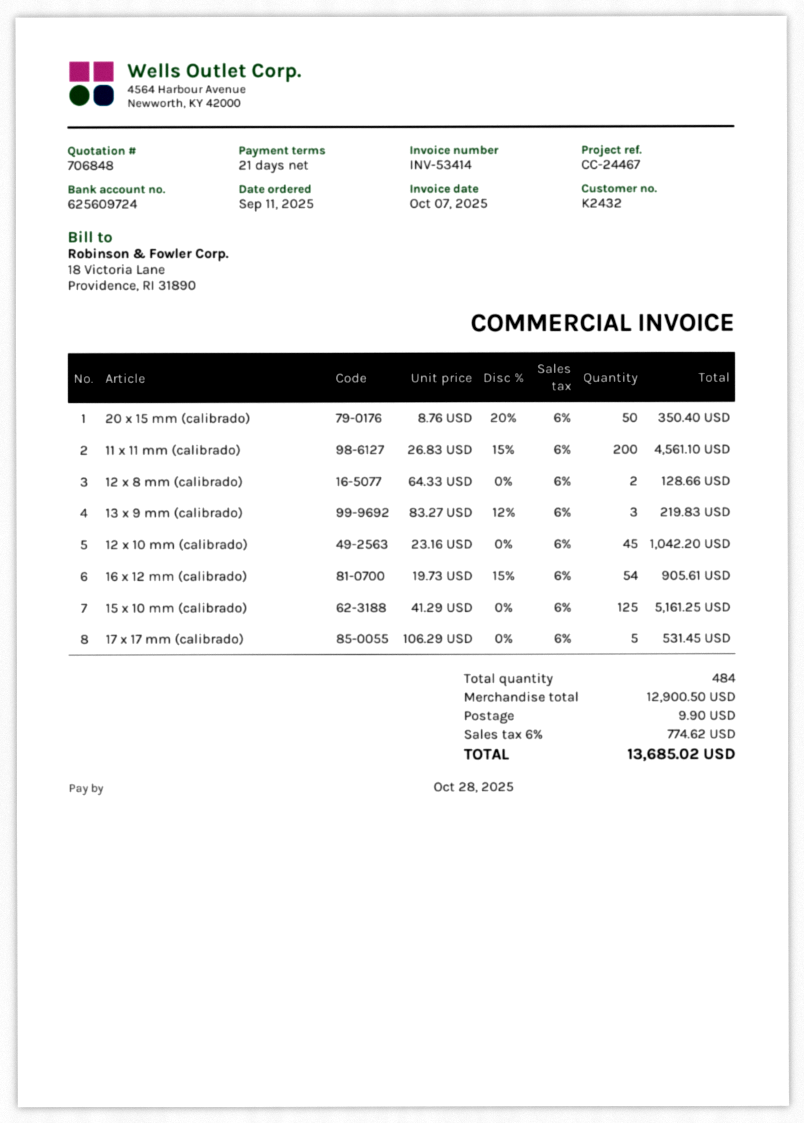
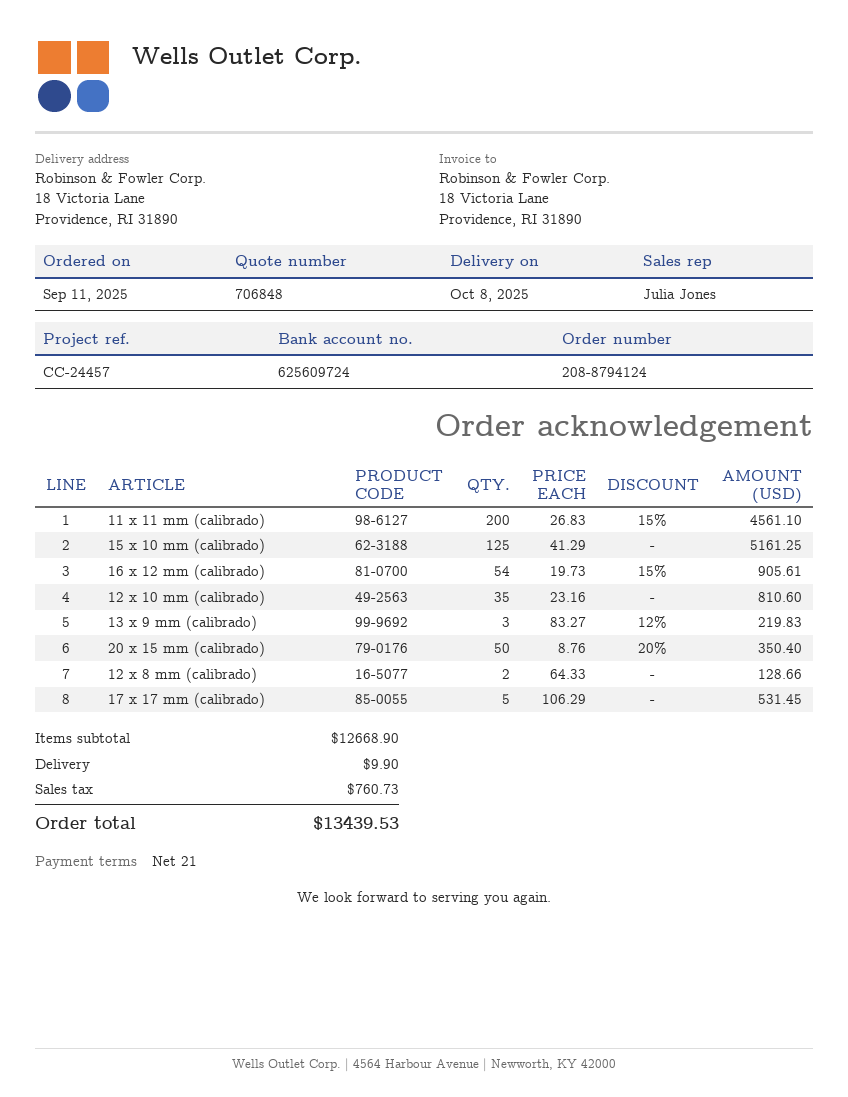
reference: CC-24467 -> CC-24457
12 x 10 mm (calibrado): 45 x 23.16 = 1042.20 -> 35 x 23.16 = 810.60
subtotal: 12900.50 -> 12668.90
tax: 774.62 -> 760.73
total: 13685.02 -> 13439.53

